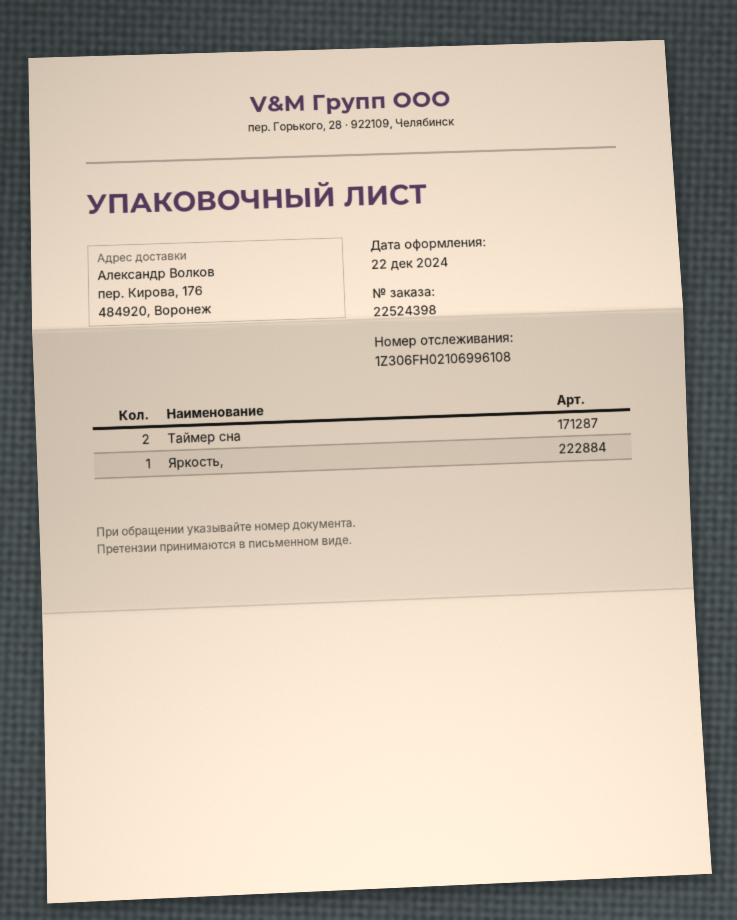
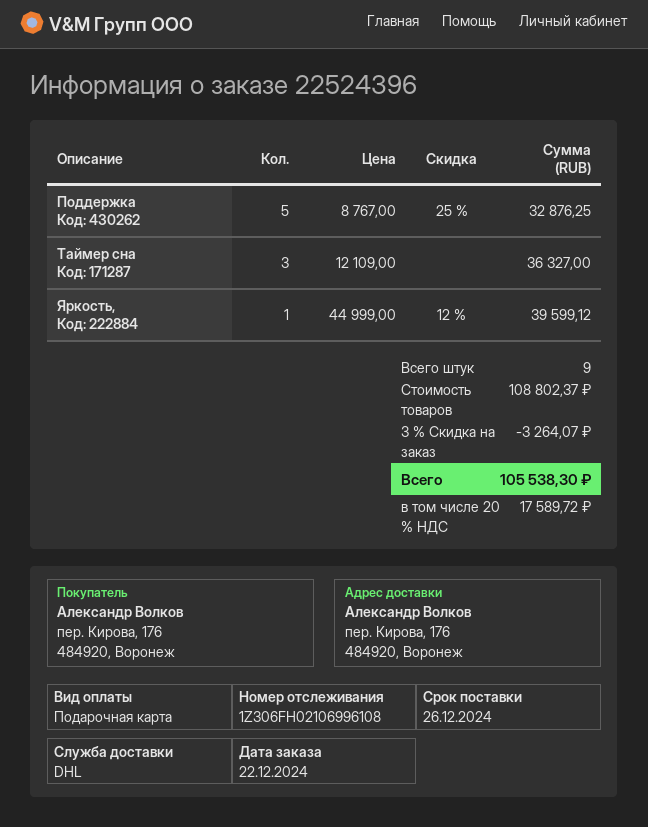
order number: 22524398 -> 22524396
Таймер сна: 2 -> 3
Поддержка: none -> 5

